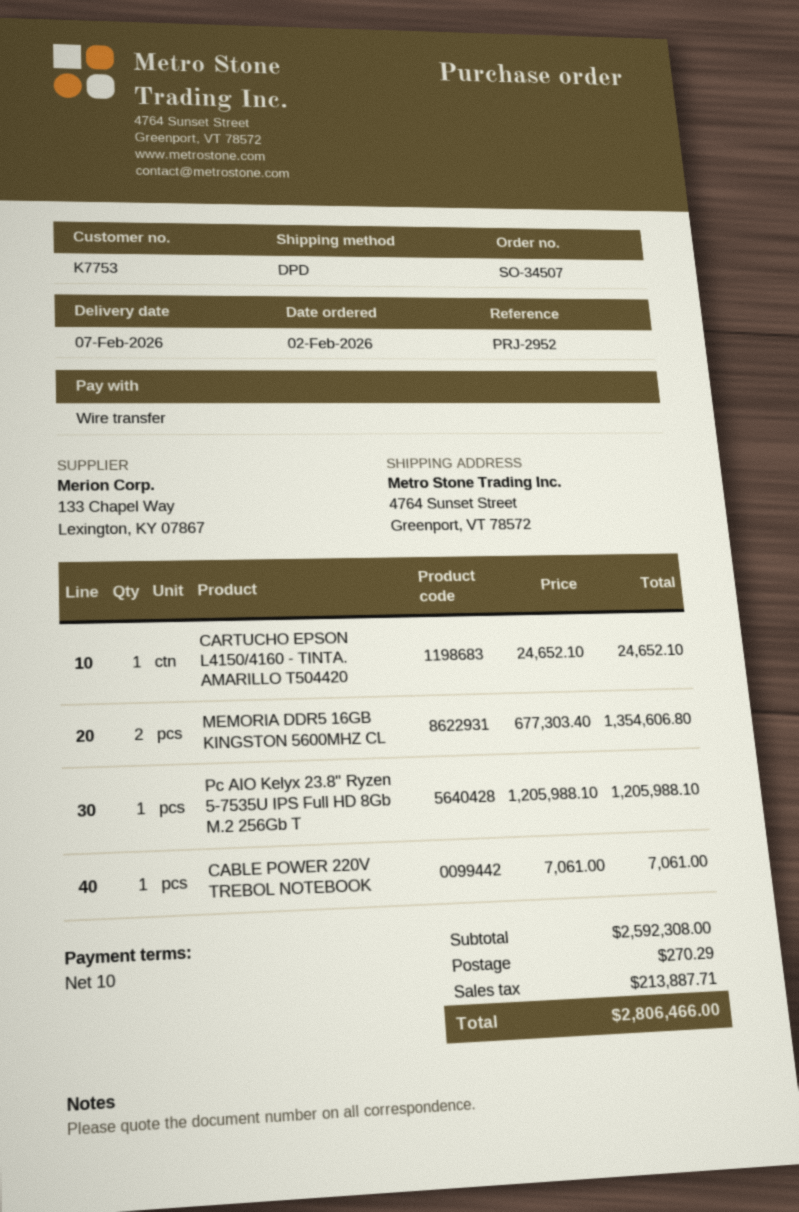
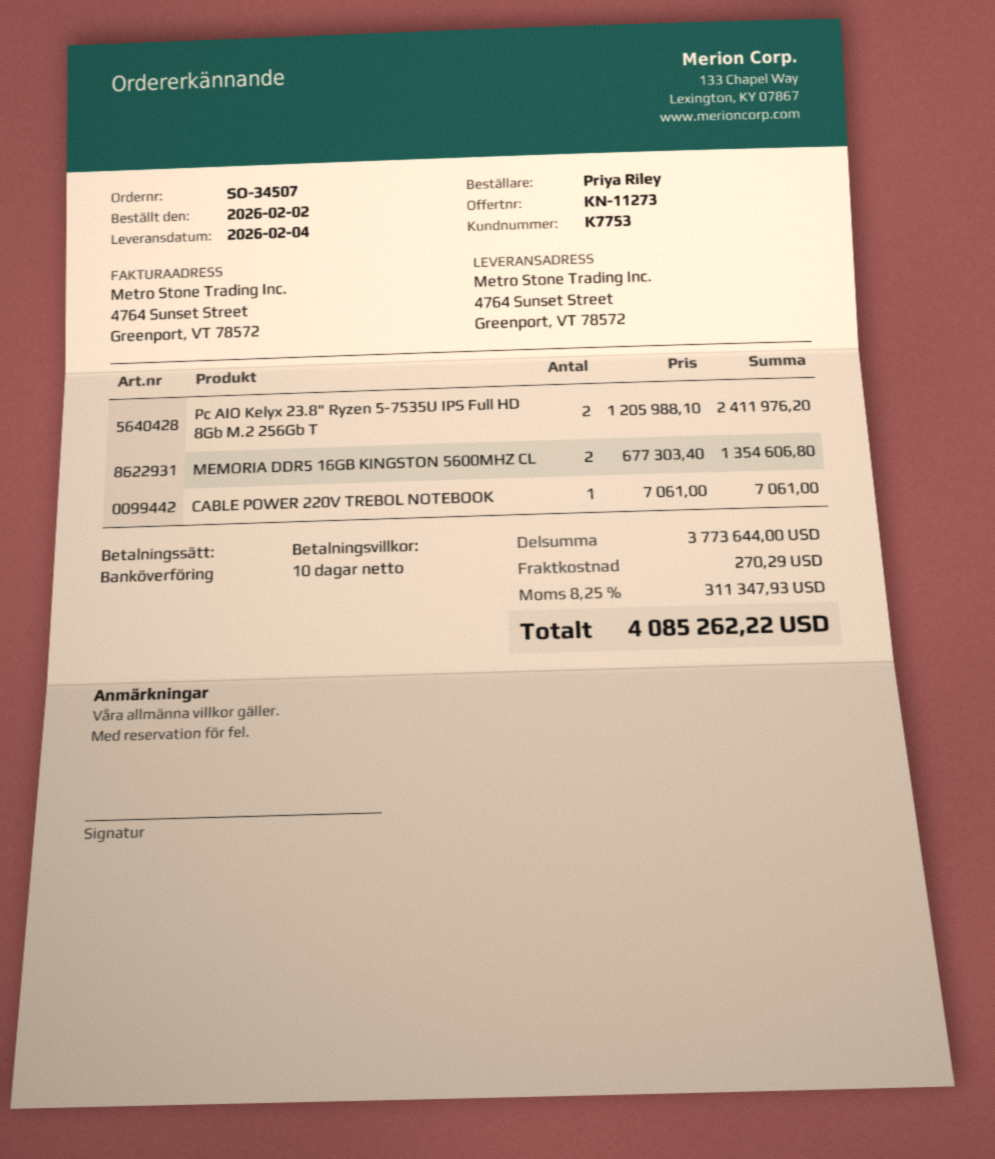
delivery date: 2026-02-07 -> 2026-02-04
CARTUCHO EPSON L4150/4160 - TINTA. AMARILLO T504420: 1 x 24652.10 = 24652.10 -> none
Pc AIO Kelyx 23.8" Ryzen 5-7535U IPS Full HD 8Gb M.2 256Gb T: 1 x 1205988.10 = 1205988.10 -> 2 x 1205988.10 = 2411976.20
subtotal: 2592308.00 -> 3773644.00
tax: 213887.71 -> 311347.93
total: 2806466.00 -> 4085262.22

